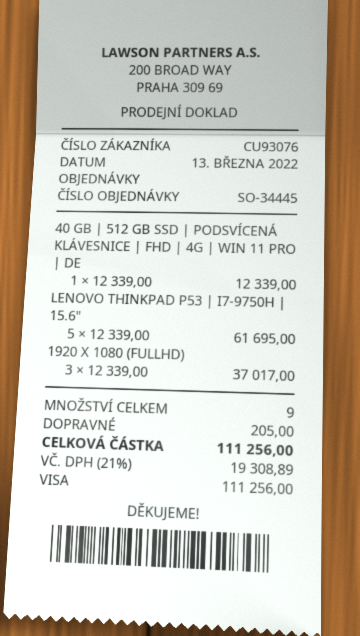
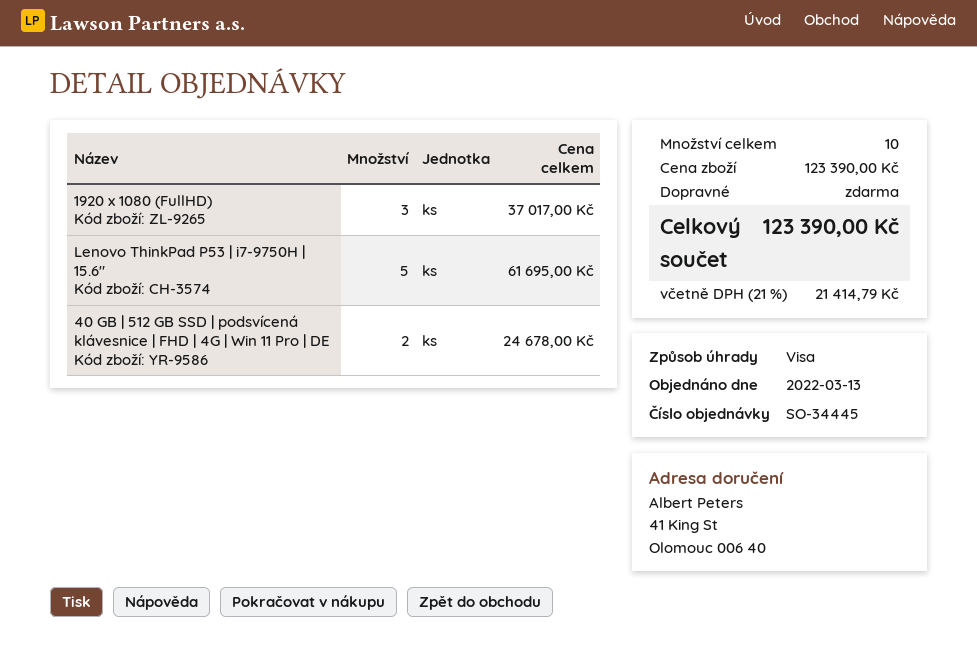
40 GB | 512 GB SSD | PODSVÍCENÁ KLÁVESNICE | FHD | 4G | WIN 11 PRO | DE: 1 for 12339.00 -> 2 for 24678.00
total quantity: 9 -> 10
shipping: 205.00 -> 0.00
tax: 21% = 19308.89 -> 21% = 21414.79
total: 111256.00 -> 123390.00

